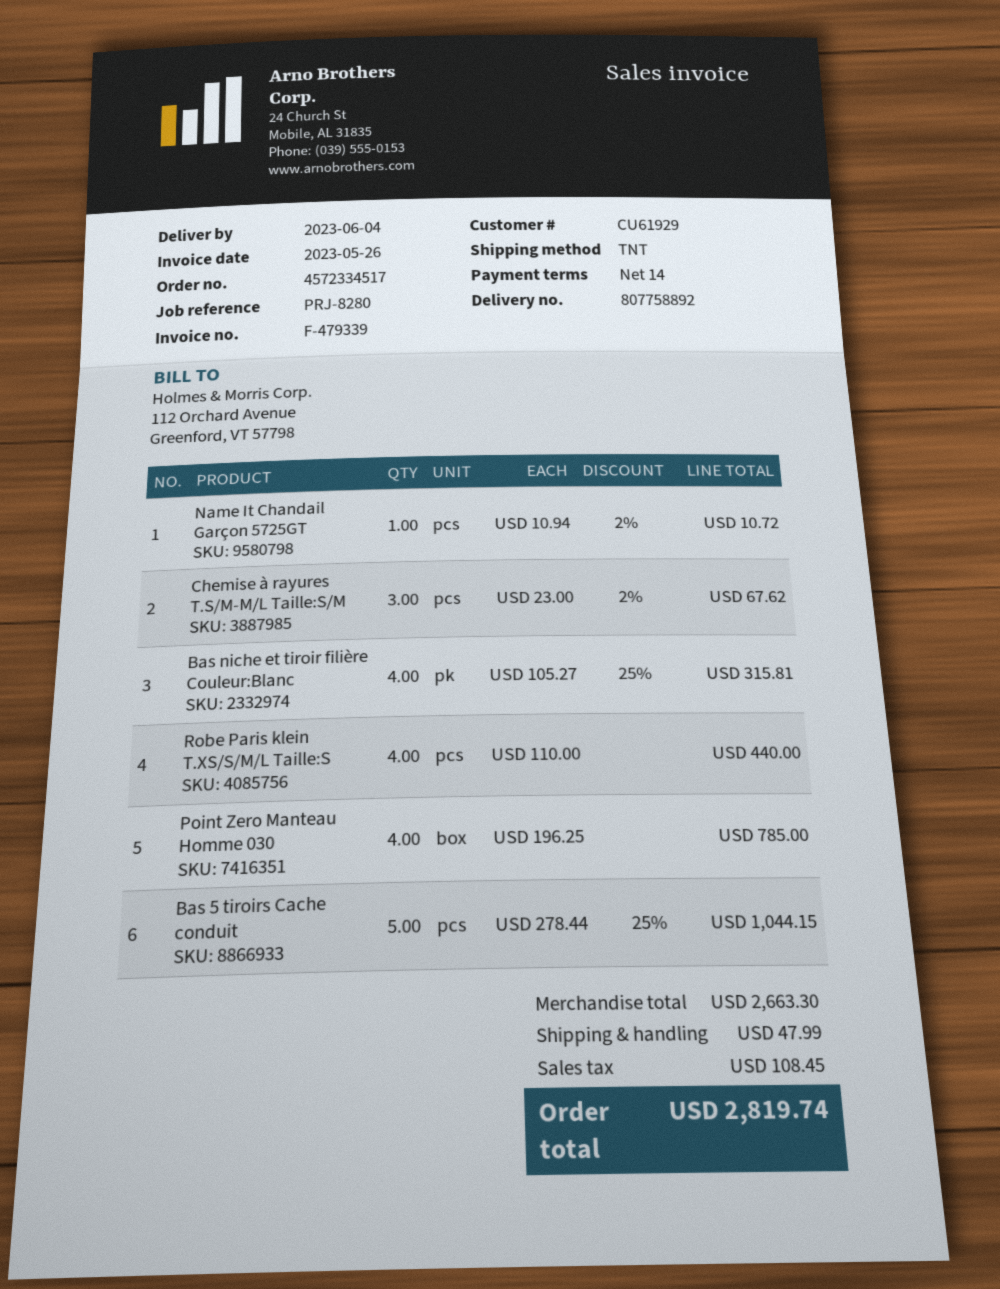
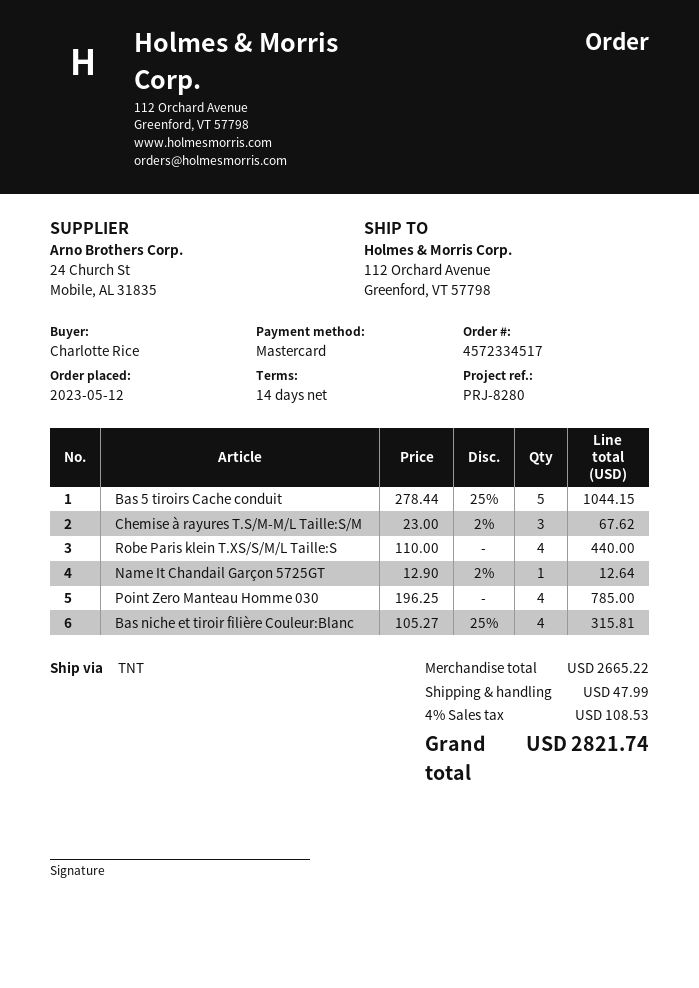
Name It Chandail Garçon 5725GT: 1 x 10.94 - 2% = 10.72 -> 1 x 12.90 - 2% = 12.64
subtotal: 2663.30 -> 2665.22
tax: 108.45 -> 108.53
total: 2819.74 -> 2821.74

